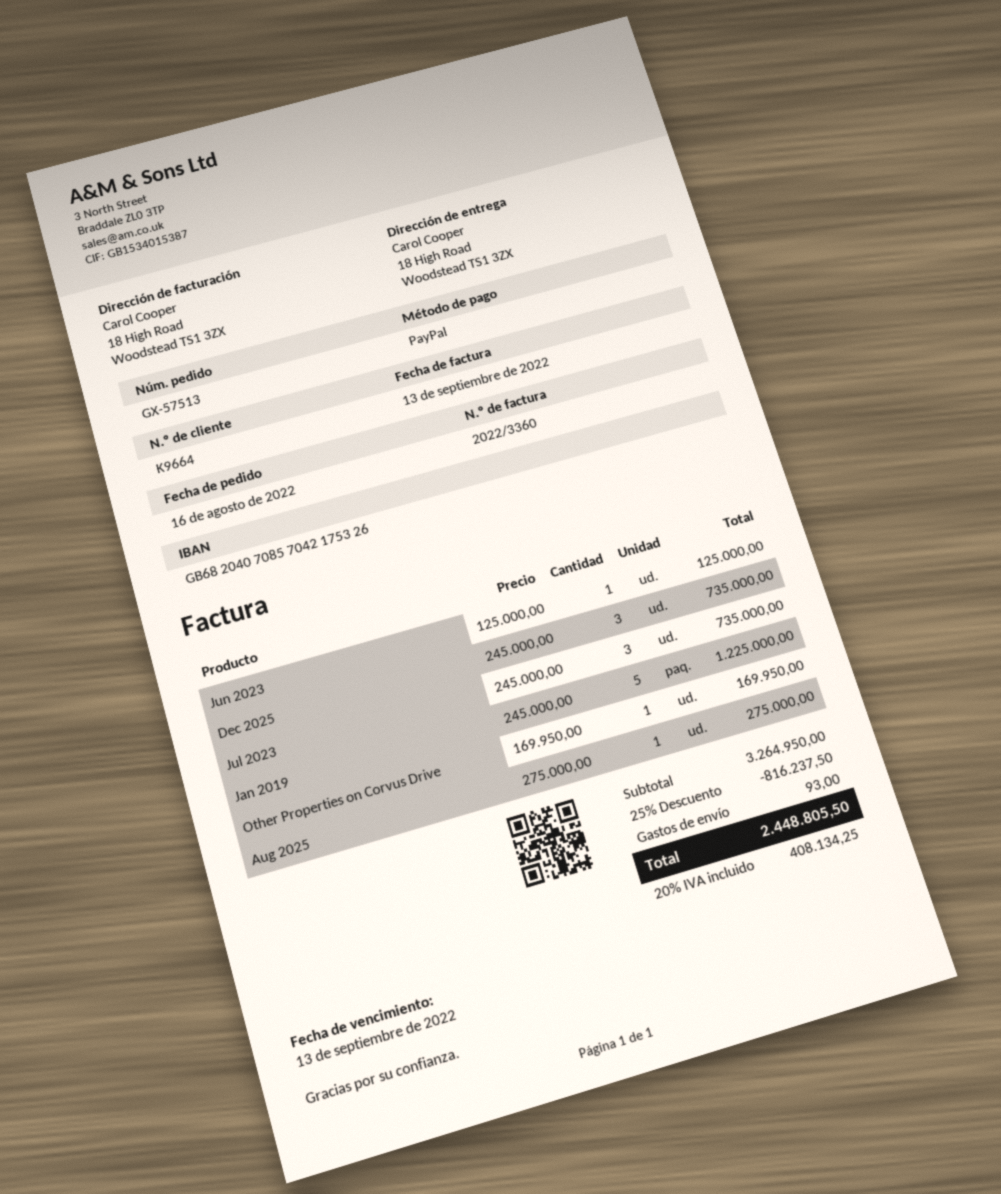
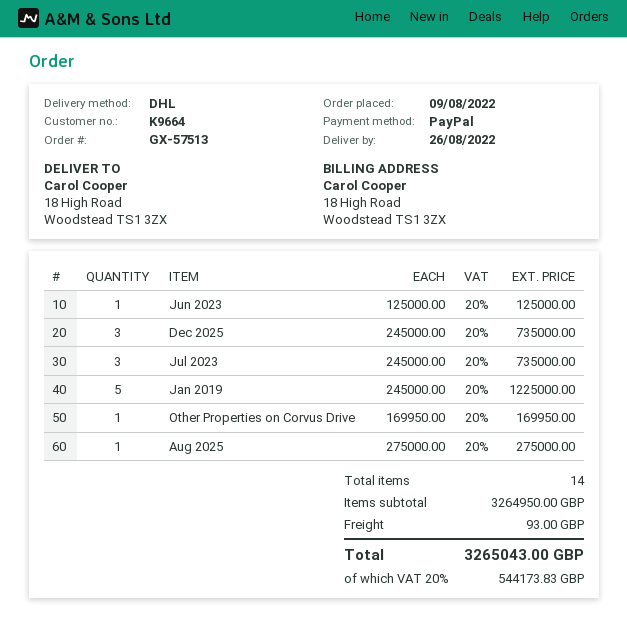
order date: 2022-08-16 -> 2022-08-09
discount: 25% = 816237.50 -> none
tax: 20% = 408134.25 -> 20% = 544173.83
total: 2448805.50 -> 3265043.00

